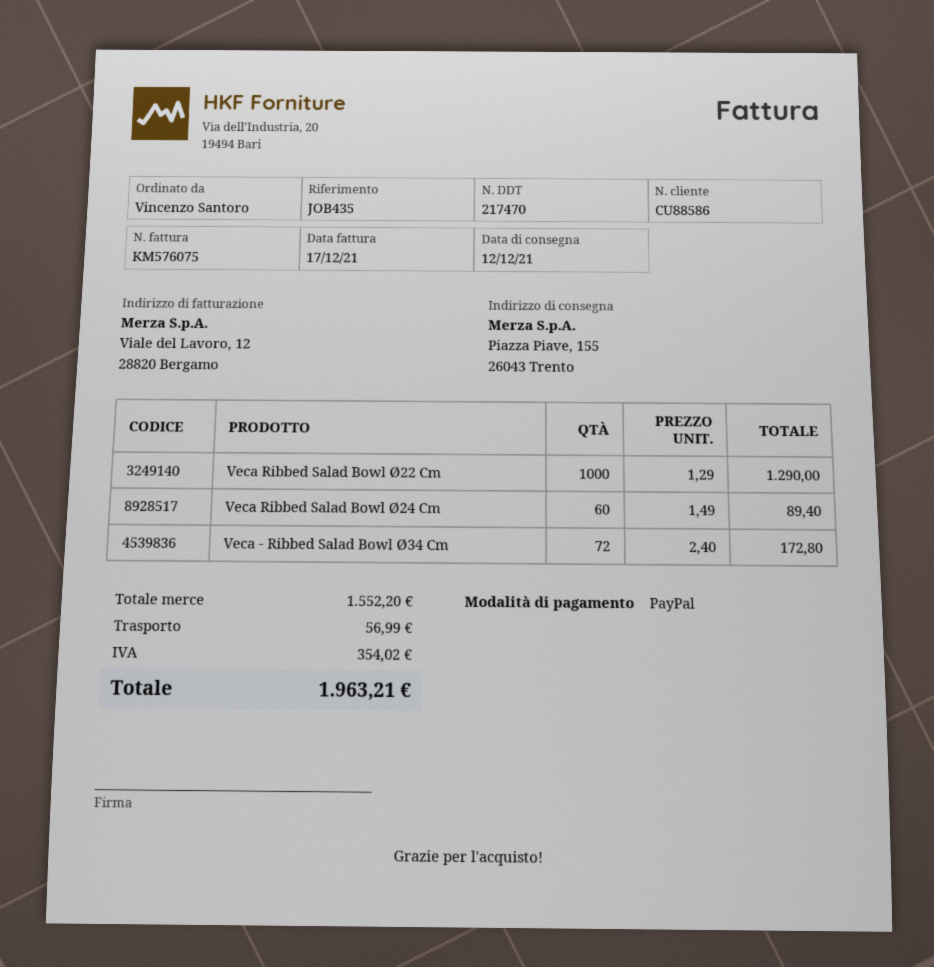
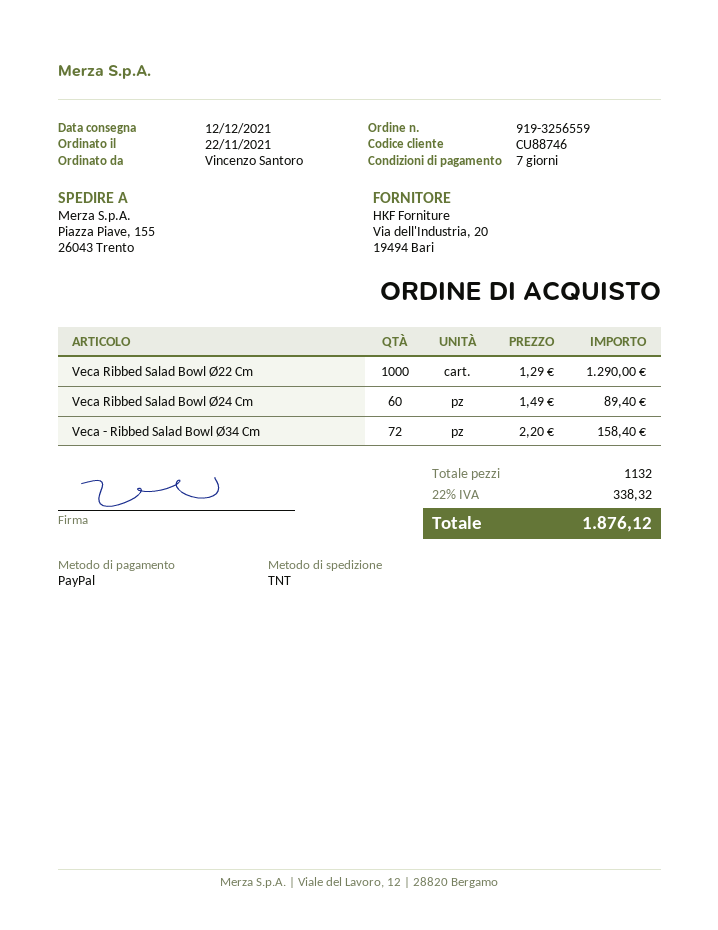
customer number: CU88586 -> CU88746
Veca - Ribbed Salad Bowl Ø34 Cm: 72 x 2.40 = 172.80 -> 72 x 2.20 = 158.40
shipping: 56.99 -> none
tax: 354.02 -> 338.32
total: 1963.21 -> 1876.12

